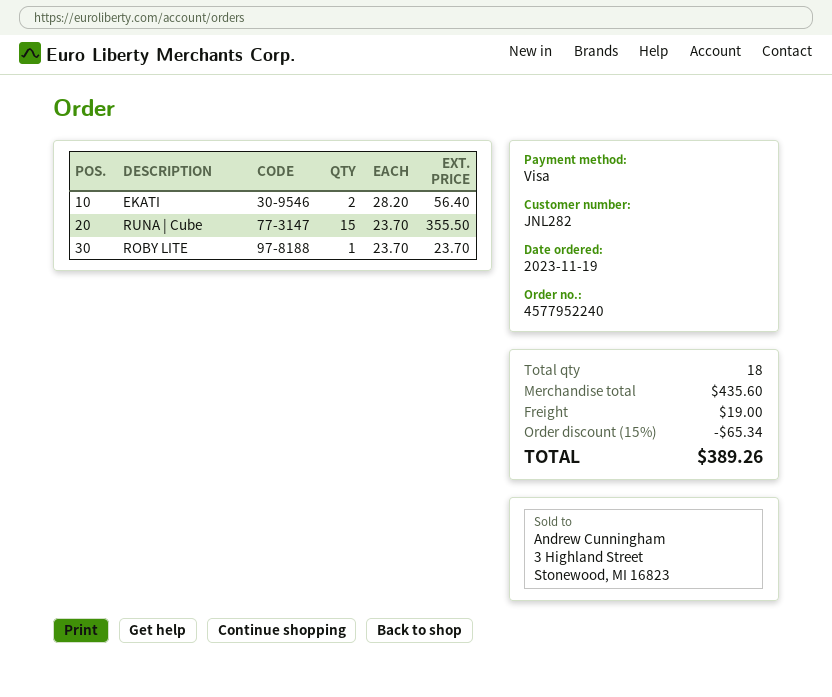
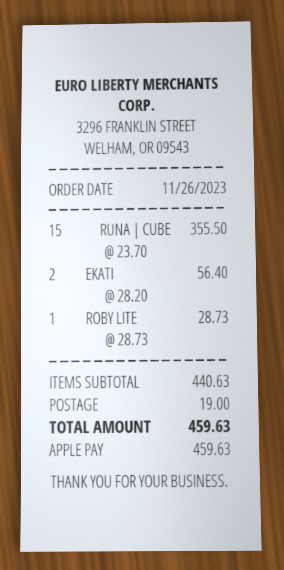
order date: 2023-11-19 -> 2023-11-26
payment method: Visa -> Apple Pay
ROBY LITE: 1 x 23.70 = 23.70 -> 1 x 28.73 = 28.73
subtotal: 435.60 -> 440.63
discount: 15% = 65.34 -> none
total: 389.26 -> 459.63

